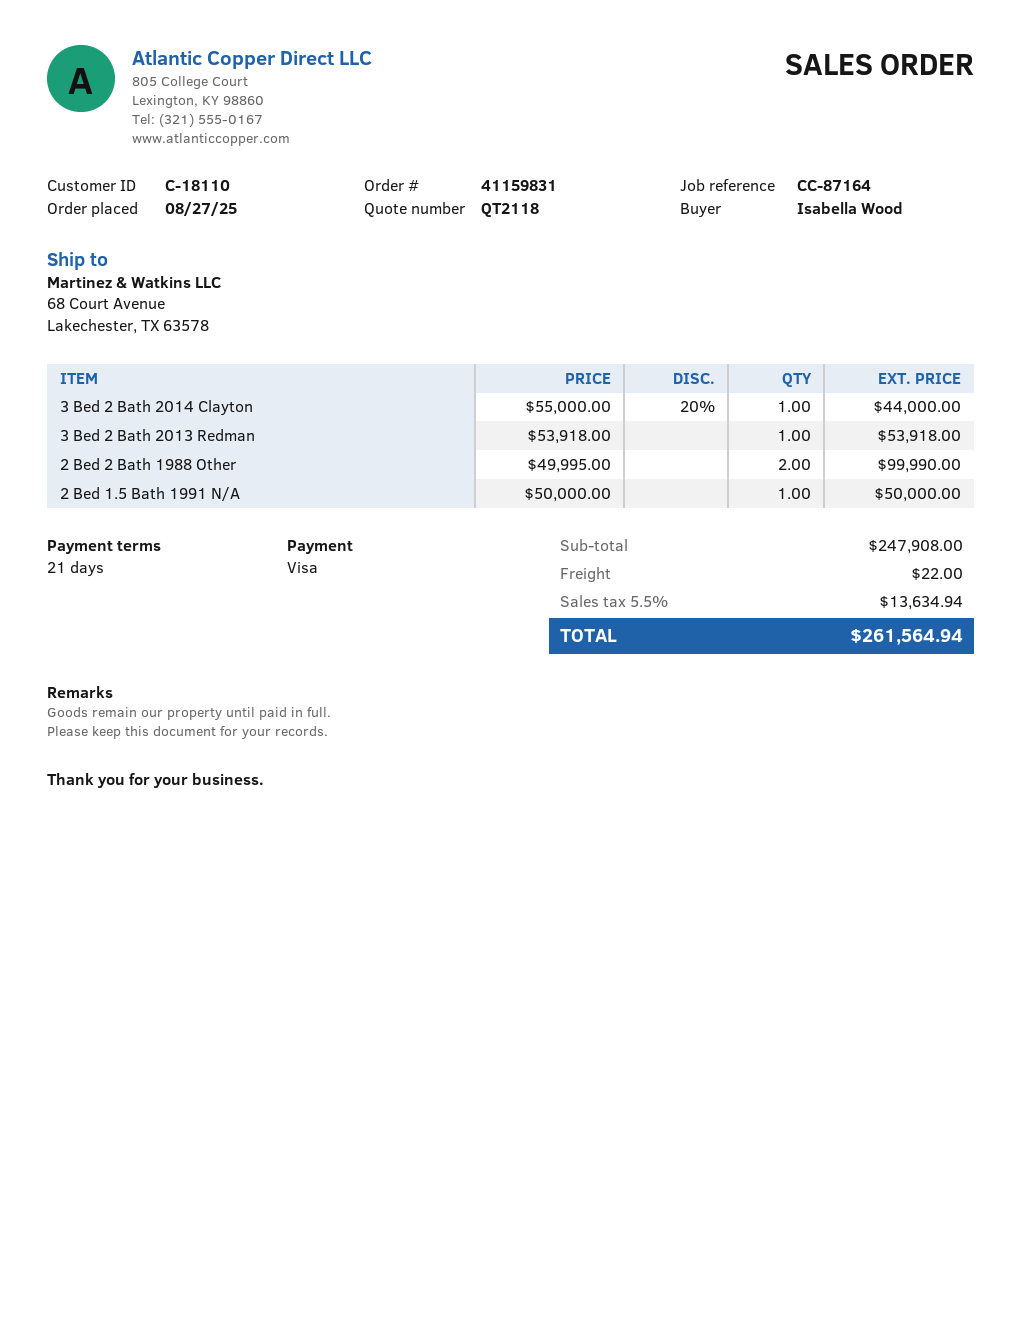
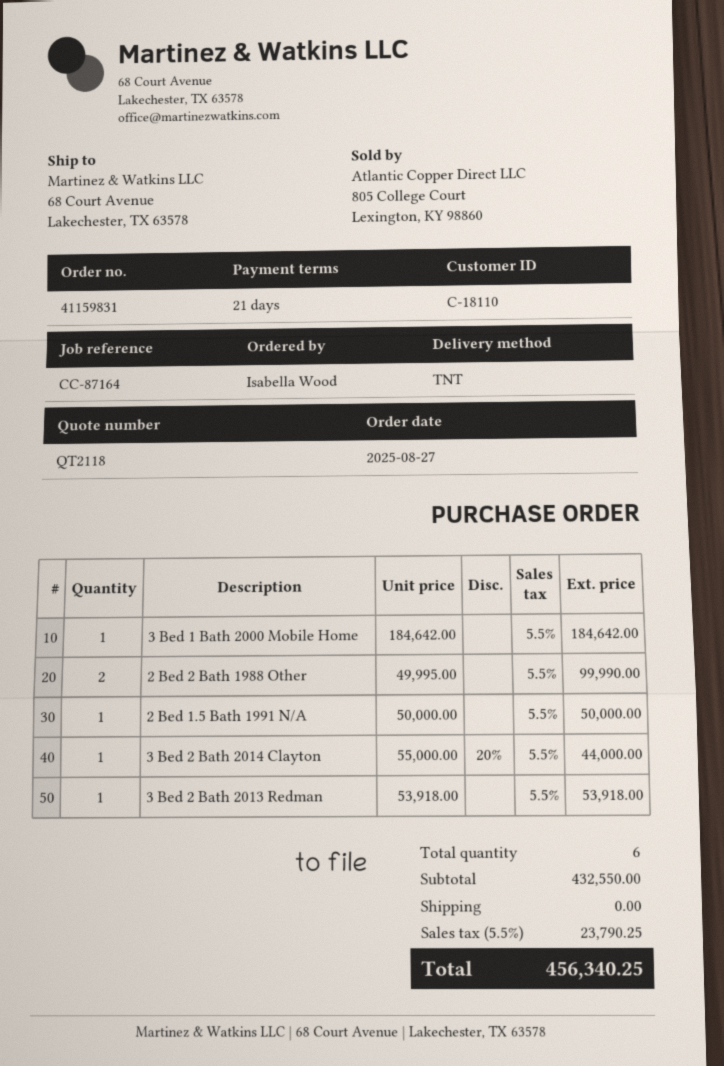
3 Bed 1 Bath 2000 Mobile Home: none -> 1 x 184642.00 = 184642.00
subtotal: 247908.00 -> 432550.00
shipping: 22.00 -> 0.00
tax: 5.5% = 13634.94 -> 5.5% = 23790.25
total: 261564.94 -> 456340.25

